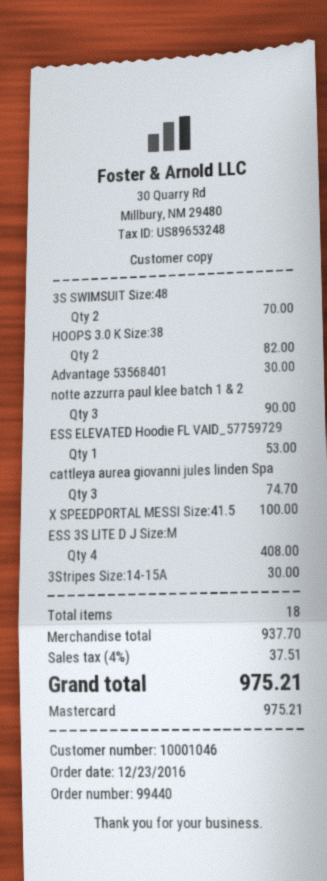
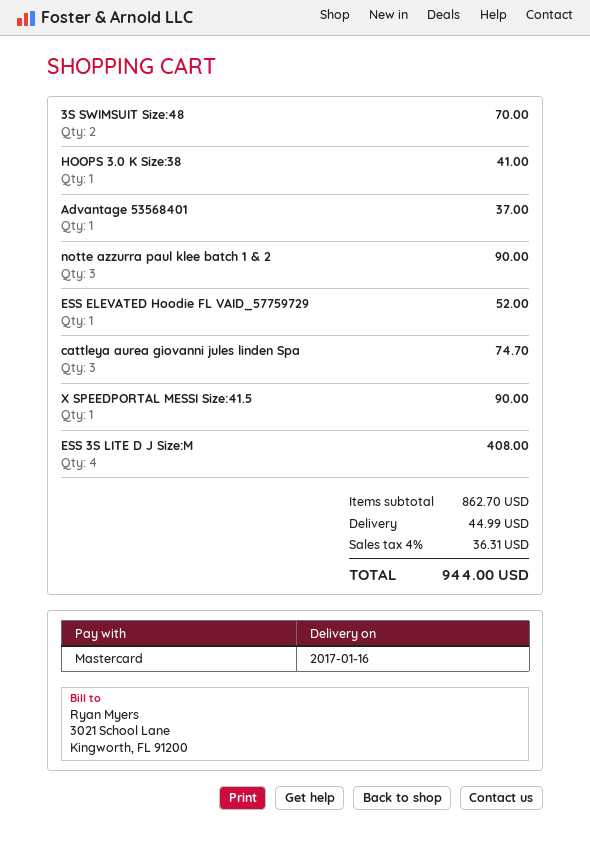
HOOPS 3.0 K Size:38: 2 for 82.00 -> 1 for 41.00
Advantage 53568401: 1 for 30.00 -> 1 for 37.00
ESS ELEVATED Hoodie FL VAID_57759729: 1 for 53.00 -> 1 for 52.00
X SPEEDPORTAL MESSI Size:41.5: 1 for 100.00 -> 1 for 90.00
3Stripes Size:14-15A: 1 for 30.00 -> none
subtotal: 937.70 -> 862.70
shipping: none -> 44.99
tax: 4% = 37.51 -> 4% = 36.31
total: 975.21 -> 944.00

